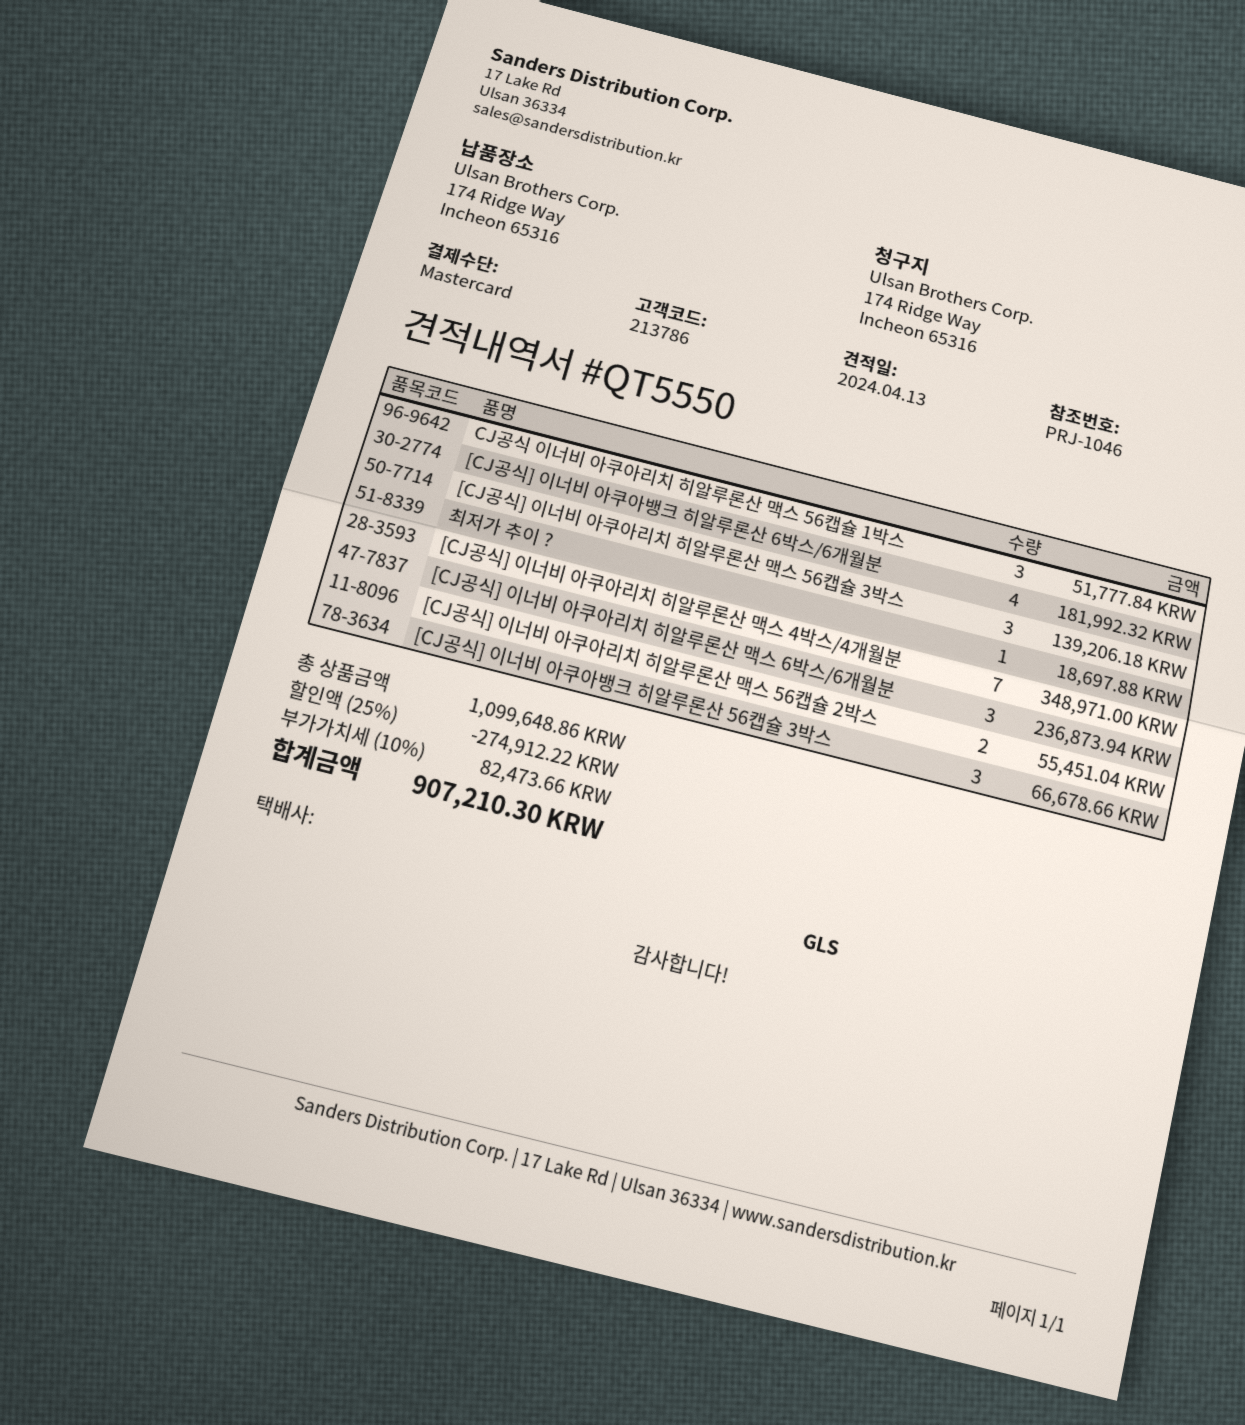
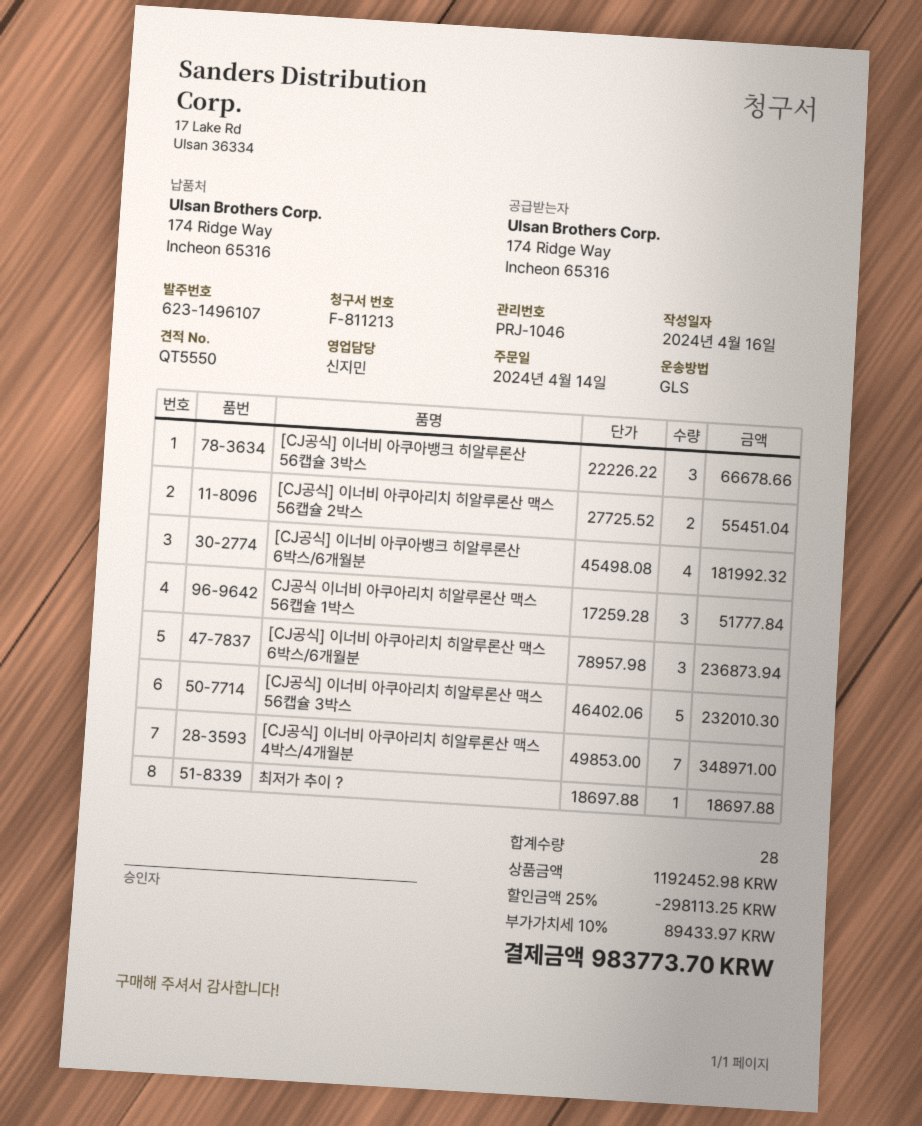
[CJ공식] 이너비 아쿠아리치 히알루론산 맥스 56캡슐 3박스: 3 for 139206.18 -> 5 for 232010.30
subtotal: 1099648.86 -> 1192452.98
discount: 25% = 274912.22 -> 25% = 298113.25
tax: 10% = 82473.66 -> 10% = 89433.97
total: 907210.30 -> 983773.70

